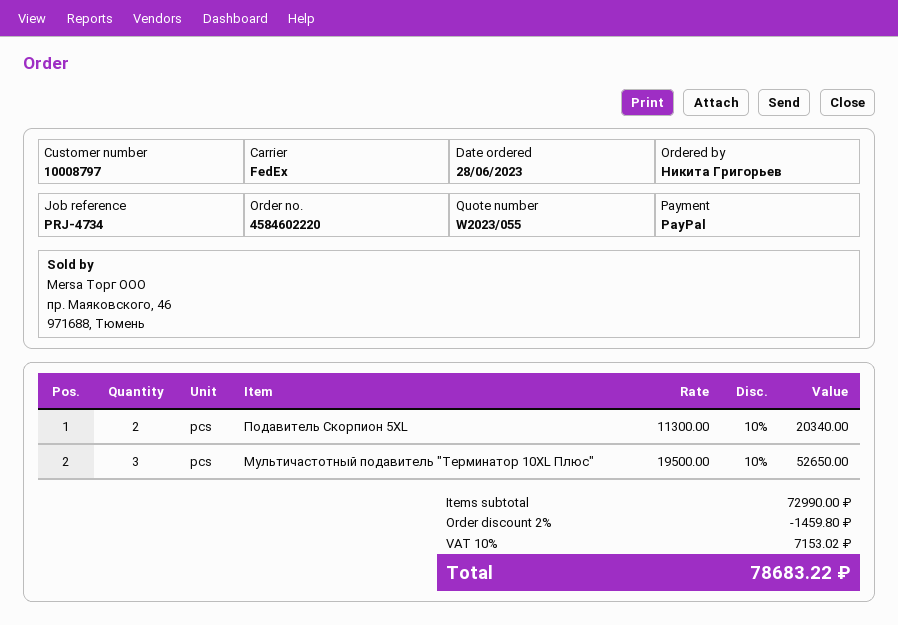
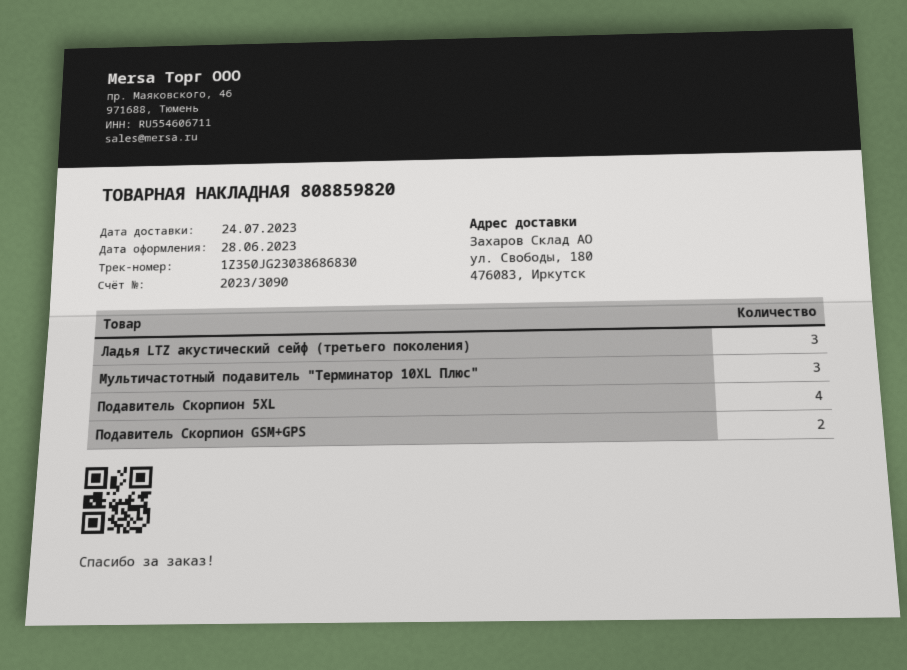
Подавитель Скорпион 5XL: 2 -> 4
Ладья LTZ акустический сейф (третьего поколения): none -> 3
Подавитель Скорпион GSM+GPS: none -> 2

